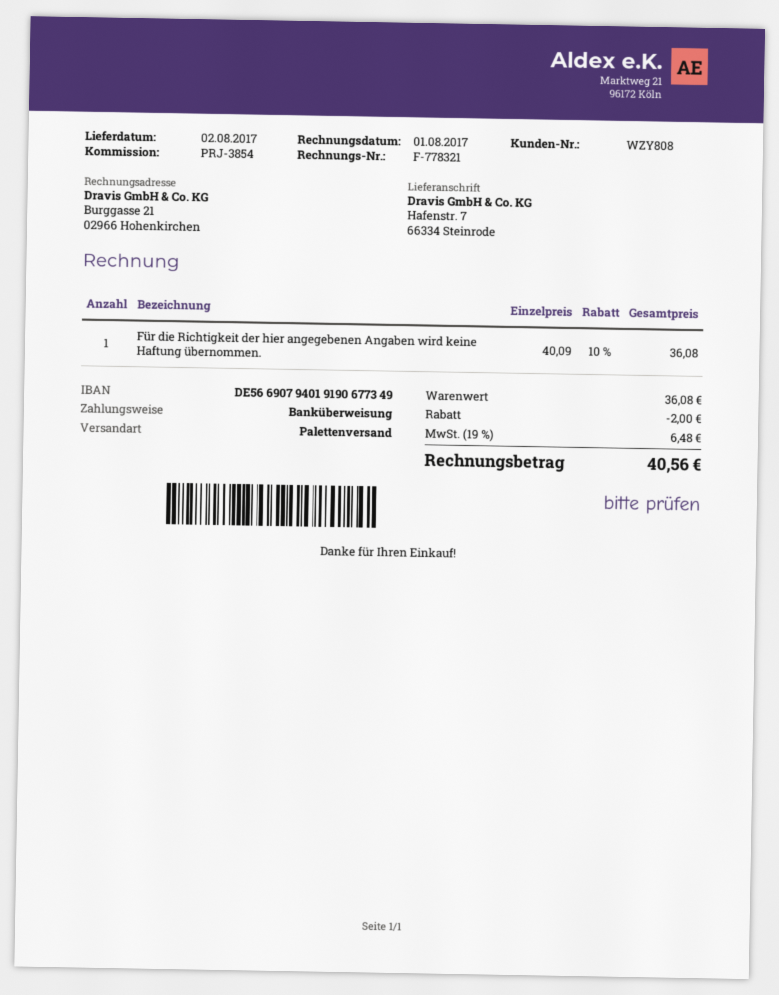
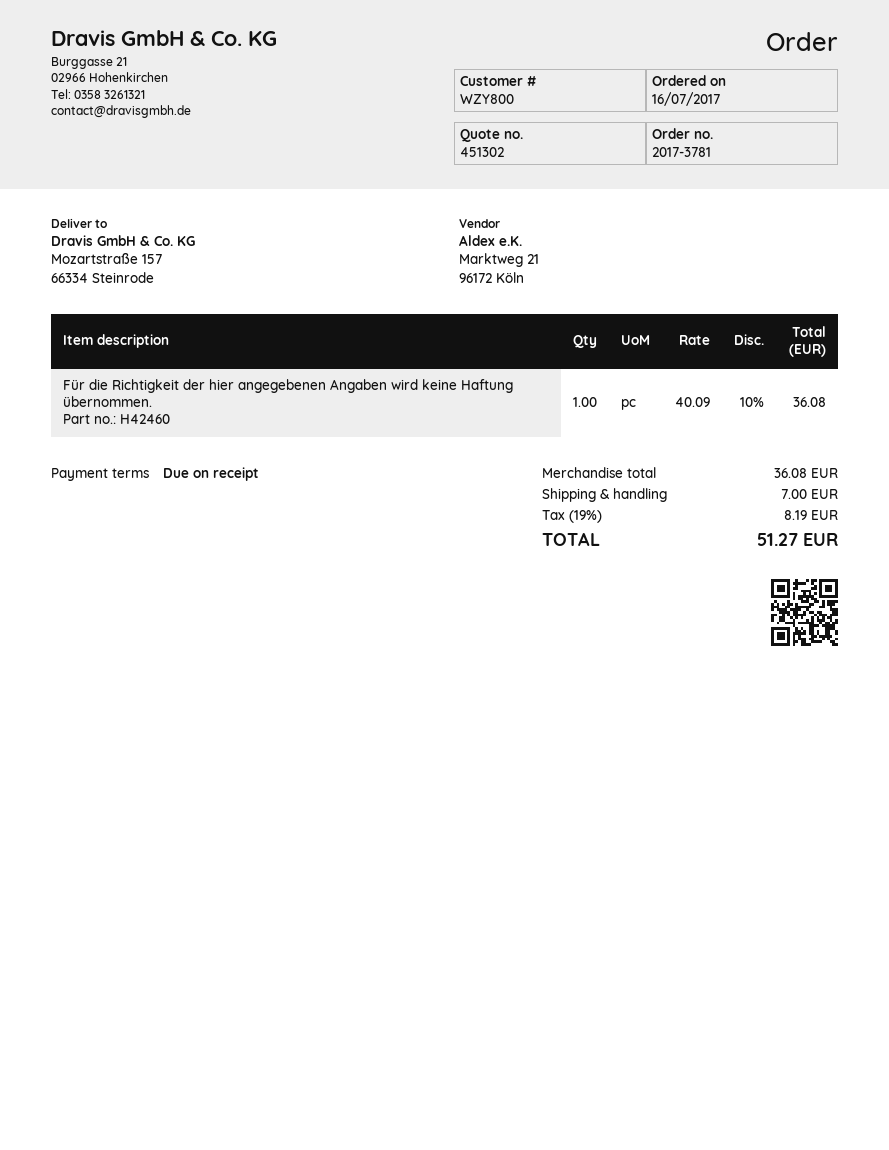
customer number: WZY808 -> WZY800
ship to: Hafenstr. 7, 66334 Steinrode -> Mozartstraße 157, 66334 Steinrode
discount: 2.00 -> none
shipping: none -> 7.00
tax: 19% = 6.48 -> 19% = 8.19
total: 40.56 -> 51.27

